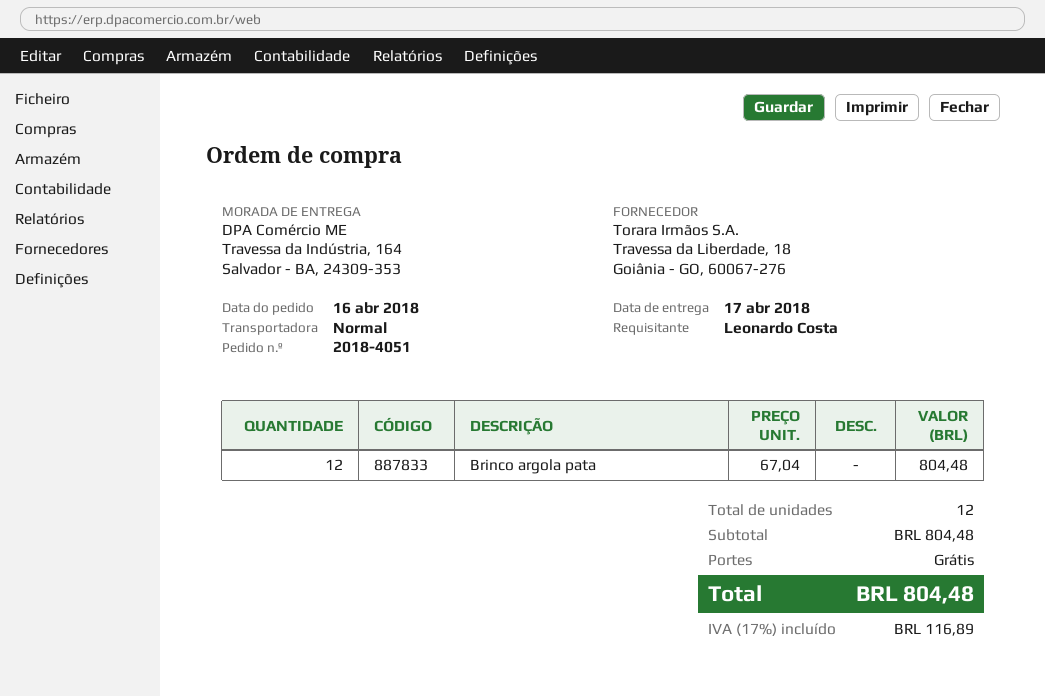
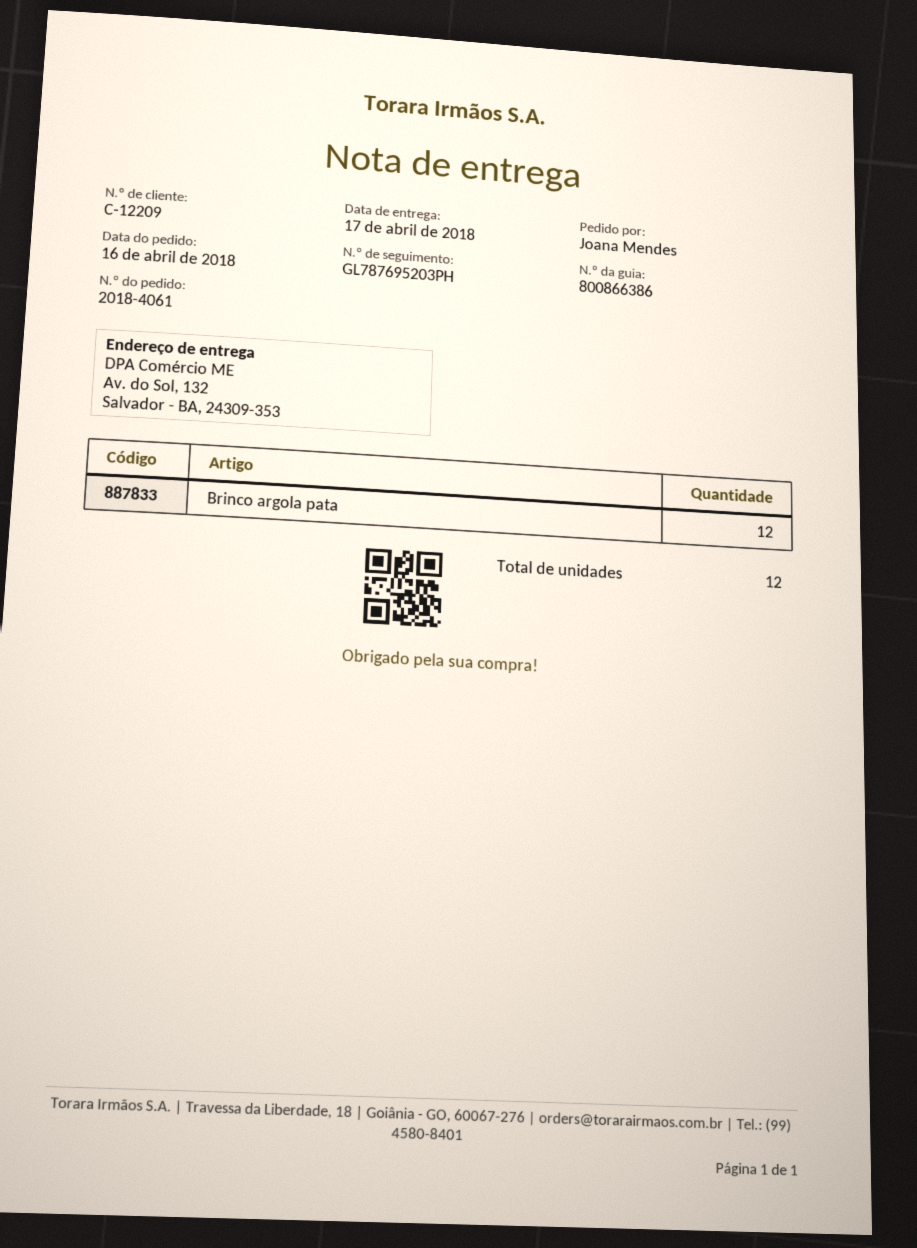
order number: 2018-4051 -> 2018-4061
ordered by: Leonardo Costa -> Joana Mendes
ship to: Travessa da Indústria, 164, Salvador - BA, 24309-353 -> Av. do Sol, 132, Salvador - BA, 24309-353

